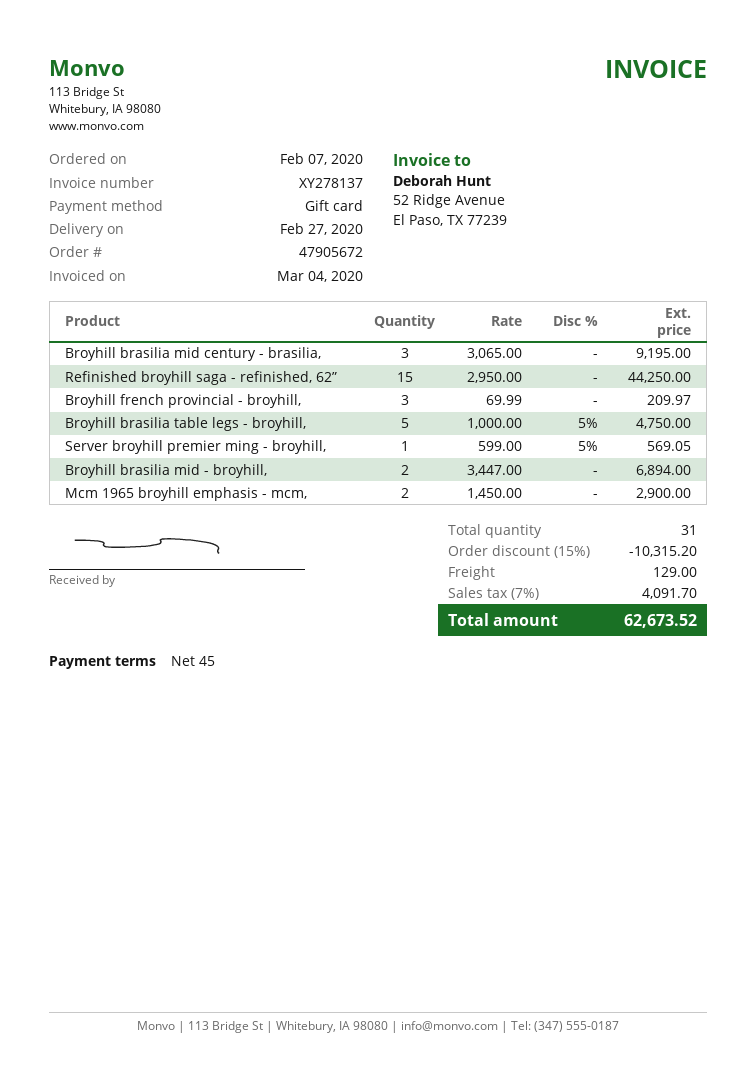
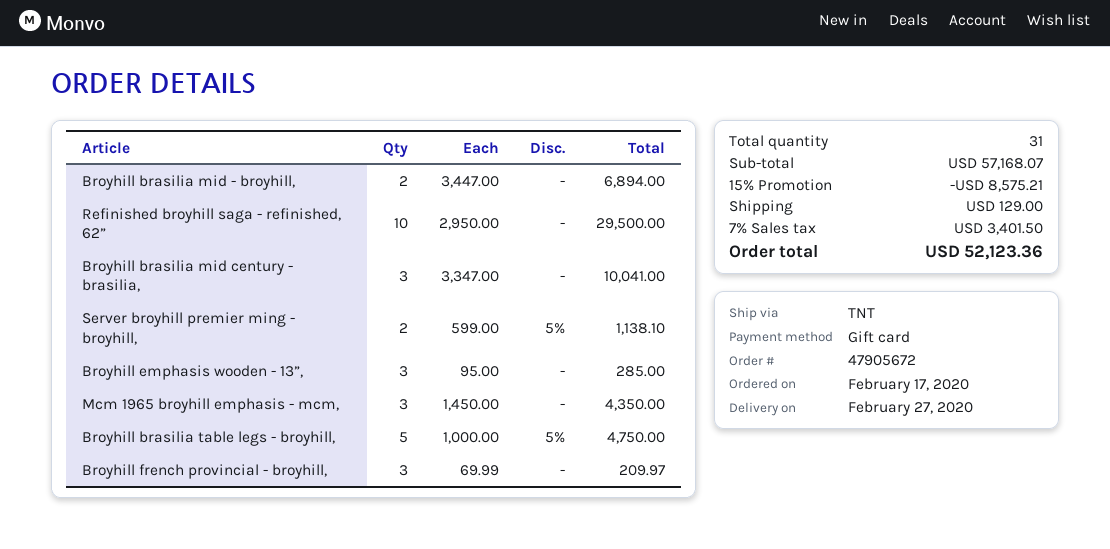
order date: 2020-02-07 -> 2020-02-17
Broyhill brasilia mid century - brasilia,: 3 x 3065.00 = 9195.00 -> 3 x 3347.00 = 10041.00
Refinished broyhill saga - refinished, 62”: 15 x 2950.00 = 44250.00 -> 10 x 2950.00 = 29500.00
Server broyhill premier ming - broyhill,: 1 x 599.00 - 5% = 569.05 -> 2 x 599.00 - 5% = 1138.10
Mcm 1965 broyhill emphasis - mcm,: 2 x 1450.00 = 2900.00 -> 3 x 1450.00 = 4350.00
Broyhill emphasis wooden - 13”,: none -> 3 x 95.00 = 285.00
discount: 15% = 10315.20 -> 15% = 8575.21
tax: 7% = 4091.70 -> 7% = 3401.50
total: 62673.52 -> 52123.36

